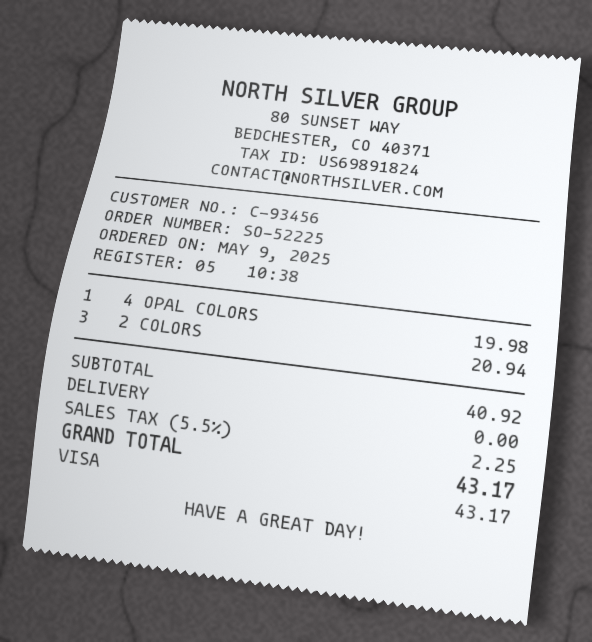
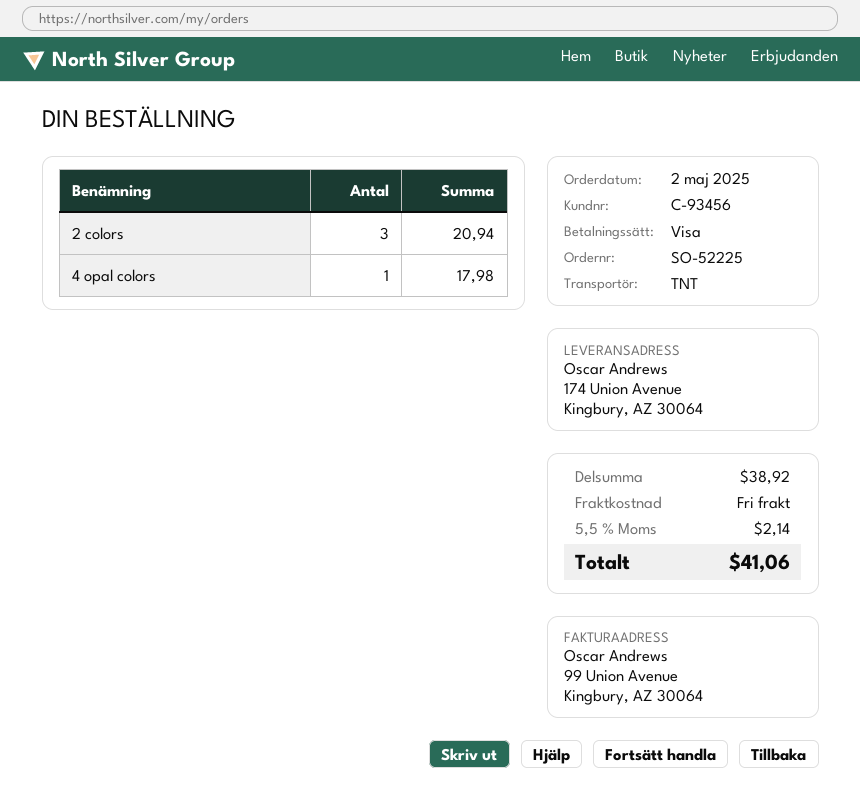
order date: 2025-05-09 -> 2025-05-02
4 OPAL COLORS: 1 for 19.98 -> 1 for 17.98
subtotal: 40.92 -> 38.92
tax: 5.5% = 2.25 -> 5.5% = 2.14
total: 43.17 -> 41.06

